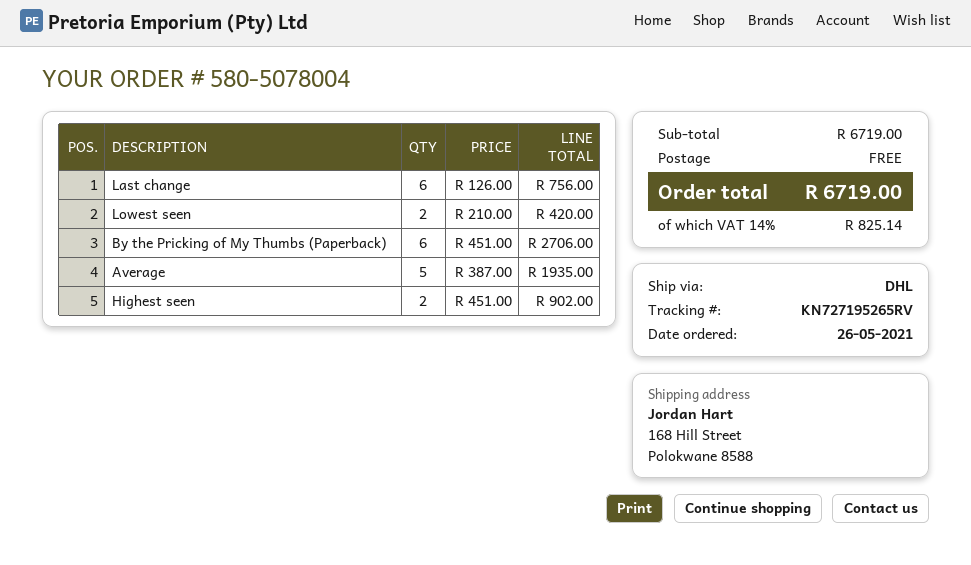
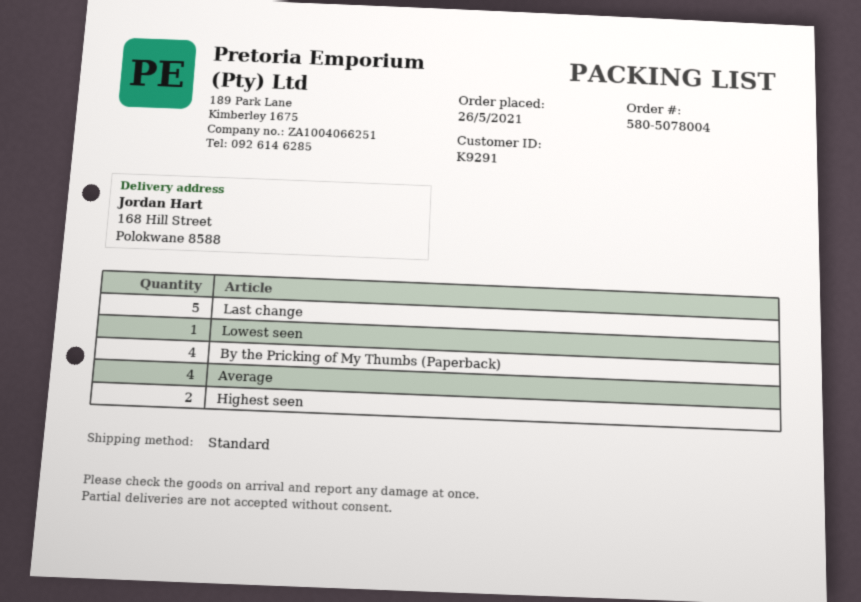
shipping method: DHL -> standard
Last change: 6 -> 5
Lowest seen: 2 -> 1
By the Pricking of My Thumbs (Paperback): 6 -> 4
Average: 5 -> 4

